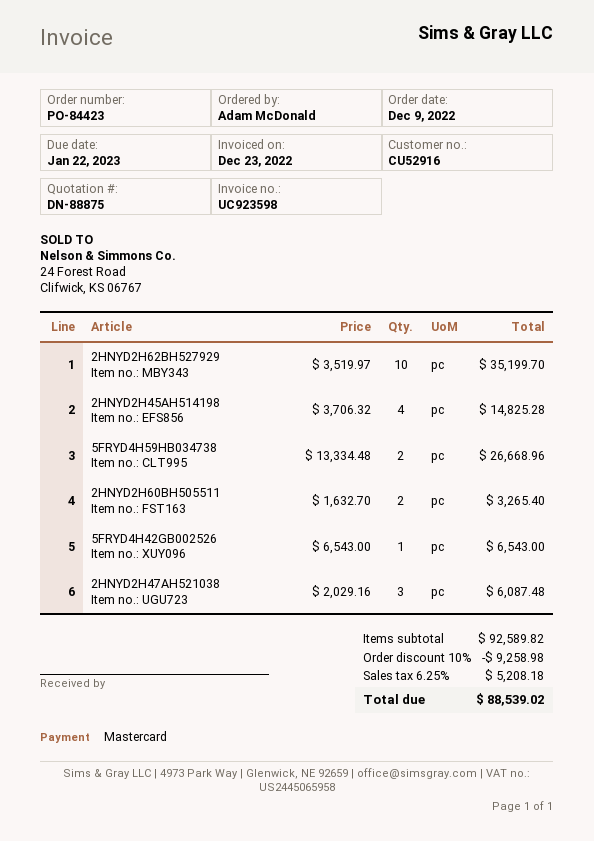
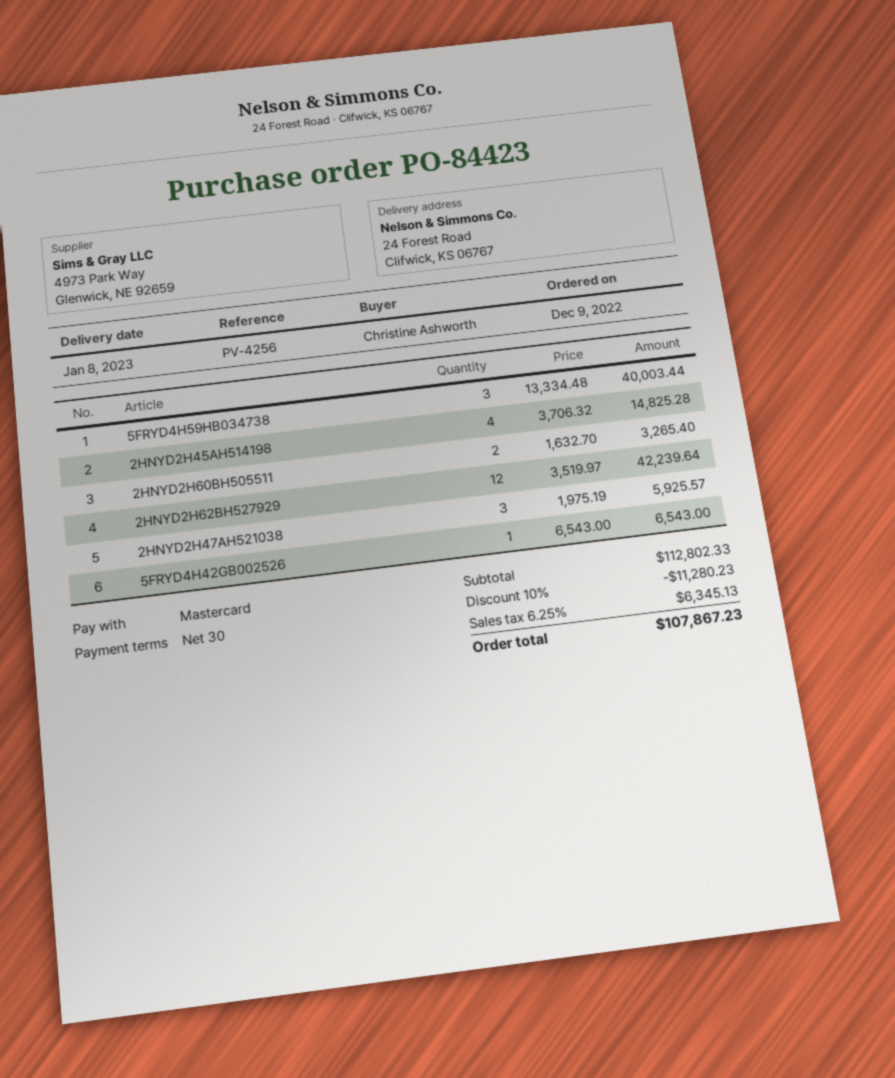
ordered by: Adam McDonald -> Christine Ashworth
2HNYD2H62BH527929: 10 x 3519.97 = 35199.70 -> 12 x 3519.97 = 42239.64
5FRYD4H59HB034738: 2 x 13334.48 = 26668.96 -> 3 x 13334.48 = 40003.44
2HNYD2H47AH521038: 3 x 2029.16 = 6087.48 -> 3 x 1975.19 = 5925.57
subtotal: 92589.82 -> 112802.33
discount: 10% = 9258.98 -> 10% = 11280.23
tax: 6.25% = 5208.18 -> 6.25% = 6345.13
total: 88539.02 -> 107867.23

